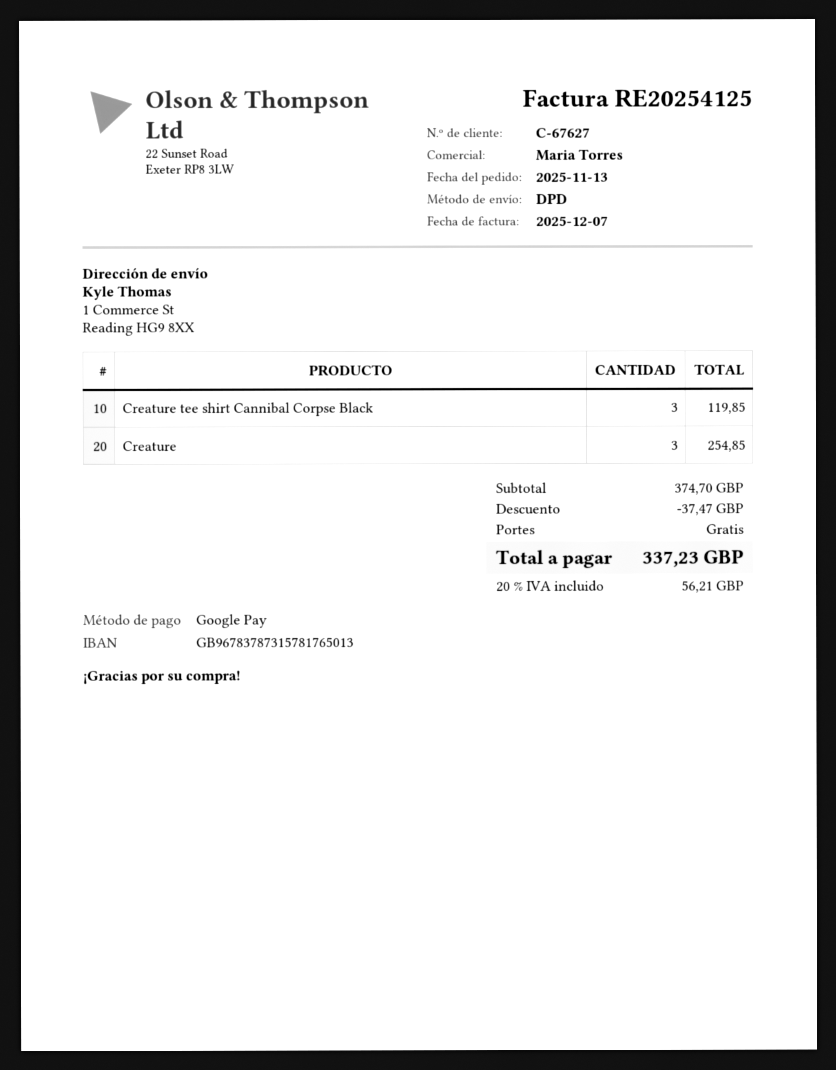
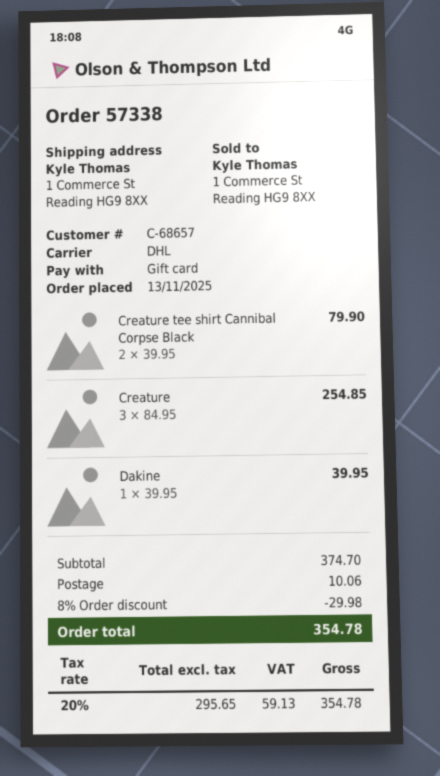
customer number: C-67627 -> C-68657
payment method: Google Pay -> gift card
shipping method: DPD -> DHL
Creature tee shirt Cannibal Corpse Black: 3 for 119.85 -> 2 for 79.90
Dakine: none -> 1 for 39.95
discount: 37.47 -> 29.98
shipping: 0.00 -> 10.06
tax: 20% = 56.21 -> 20% = 59.13
total: 337.23 -> 354.78

